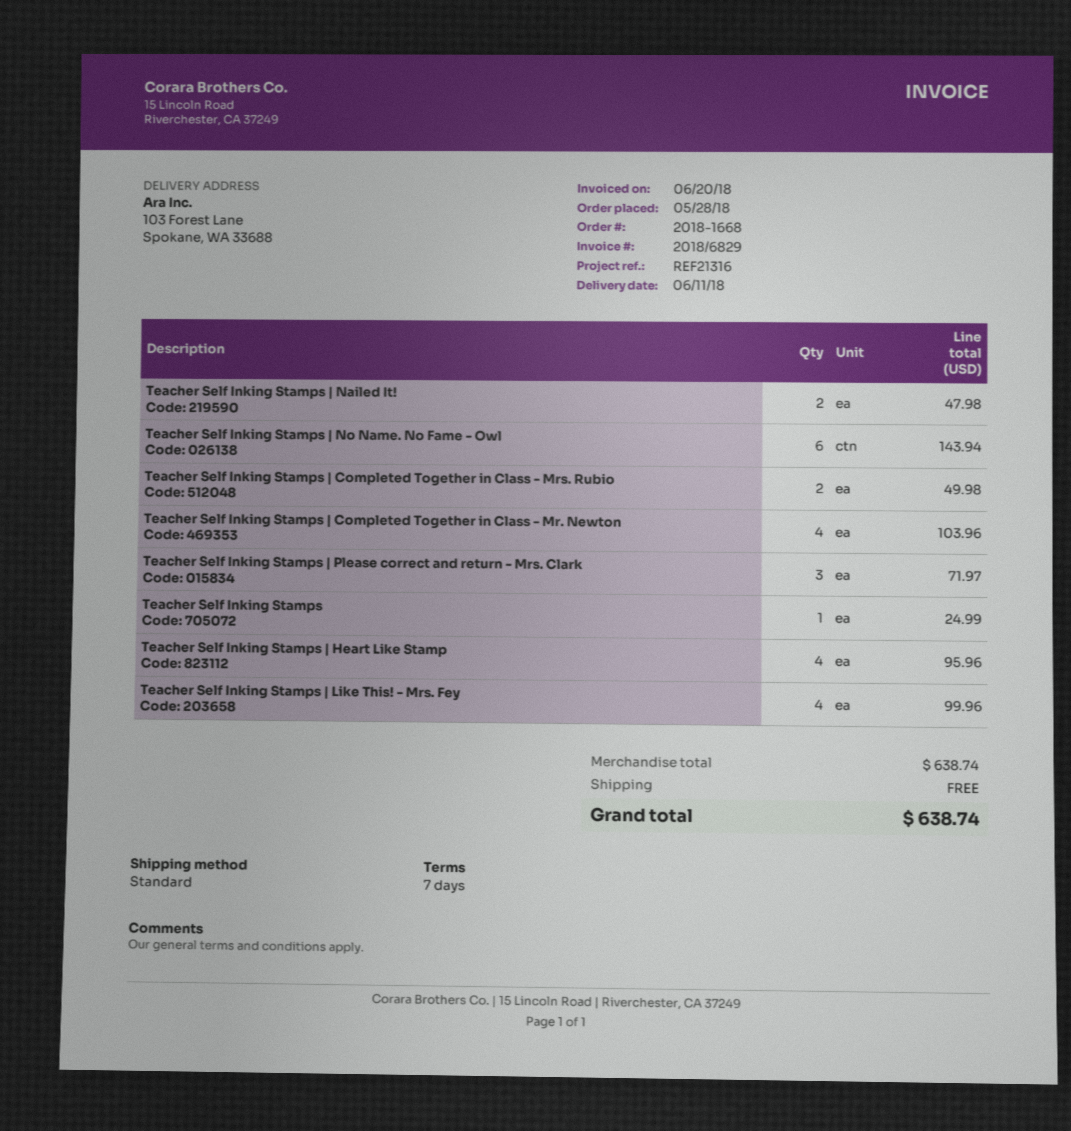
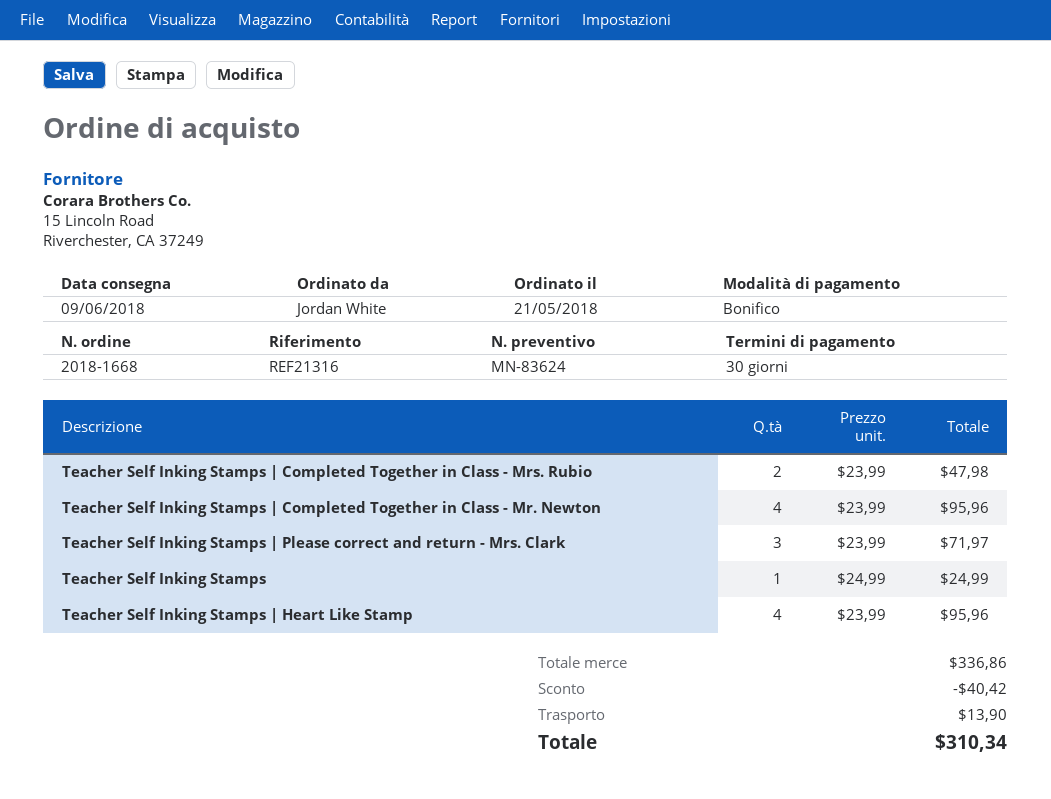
order date: 2018-05-28 -> 2018-05-21
delivery date: 2018-06-11 -> 2018-06-09
payment terms: 7 days -> 30 days
Teacher Self Inking Stamps | Nailed It!: 2 for 47.98 -> none
Teacher Self Inking Stamps | No Name. No Fame - Owl: 6 for 143.94 -> none
Teacher Self Inking Stamps | Completed Together in Class - Mrs. Rubio: 2 for 49.98 -> 2 for 47.98
Teacher Self Inking Stamps | Completed Together in Class - Mr. Newton: 4 for 103.96 -> 4 for 95.96
Teacher Self Inking Stamps | Like This! - Mrs. Fey: 4 for 99.96 -> none
subtotal: 638.74 -> 336.86
discount: none -> 40.42
shipping: 0.00 -> 13.90
total: 638.74 -> 310.34

